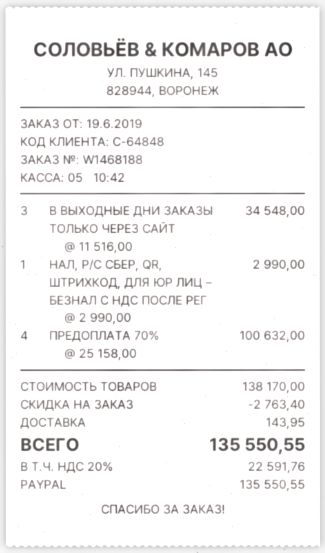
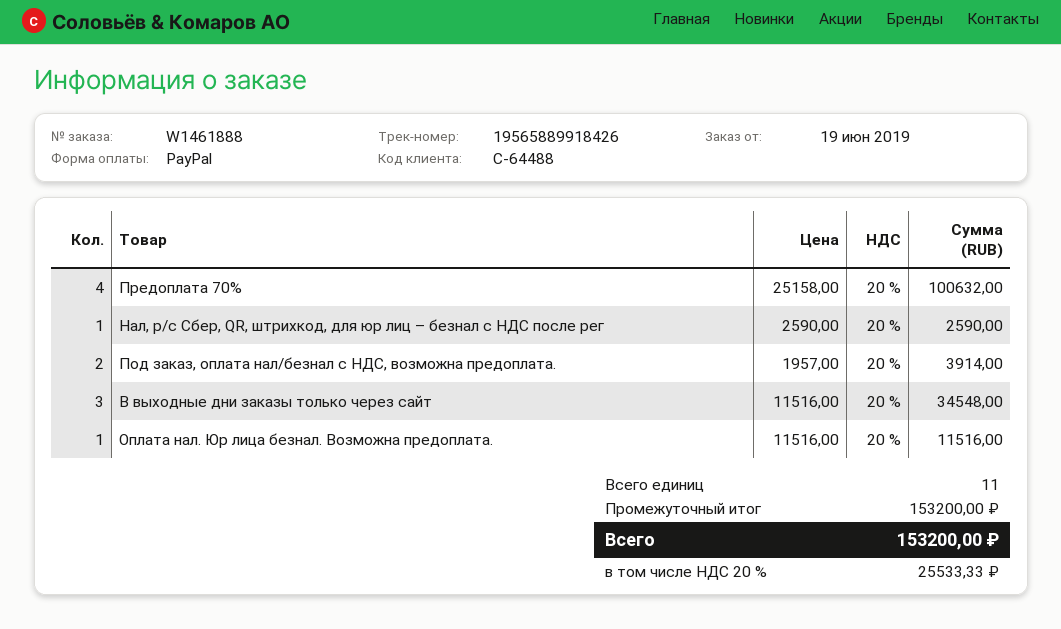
order number: W1468188 -> W1461888
customer number: C-64848 -> C-64488
НАЛ, Р/С СБЕР, QR, ШТРИХКОД, ДЛЯ ЮР ЛИЦ – БЕЗНАЛ С НДС ПОСЛЕ РЕГ: 1 x 2990.00 = 2990.00 -> 1 x 2590.00 = 2590.00
Под заказ, оплата нал/безнал с НДС, возможна предоплата.: none -> 2 x 1957.00 = 3914.00
Оплата нал. Юр лица безнал. Возможна предоплата.: none -> 1 x 11516.00 = 11516.00
subtotal: 138170.00 -> 153200.00
discount: 2763.40 -> none
shipping: 143.95 -> none
tax: 20% = 22591.76 -> 20% = 25533.33
total: 135550.55 -> 153200.00

